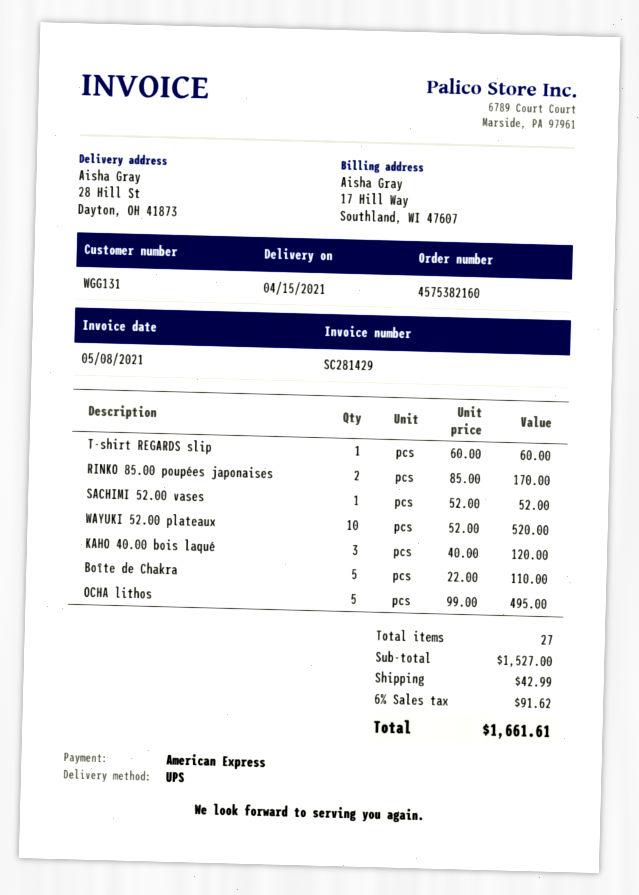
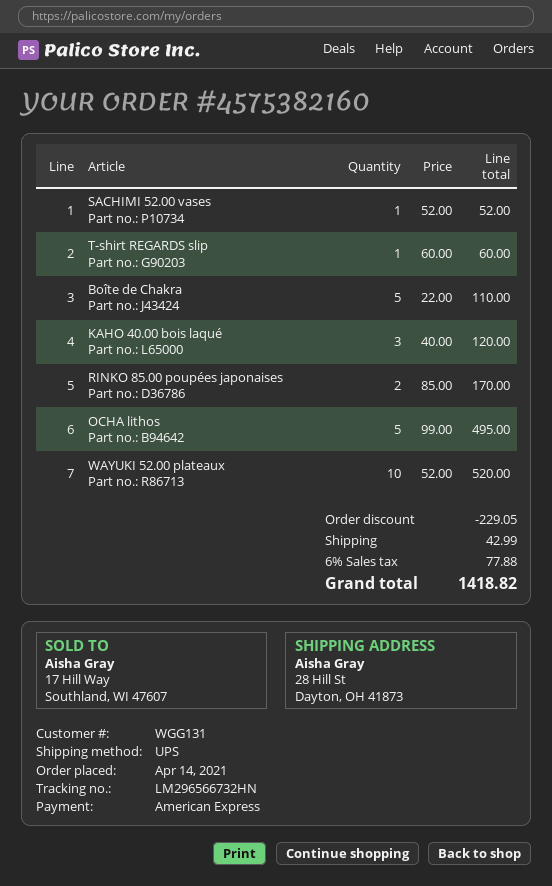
discount: none -> 229.05
tax: 6% = 91.62 -> 6% = 77.88
total: 1661.61 -> 1418.82

